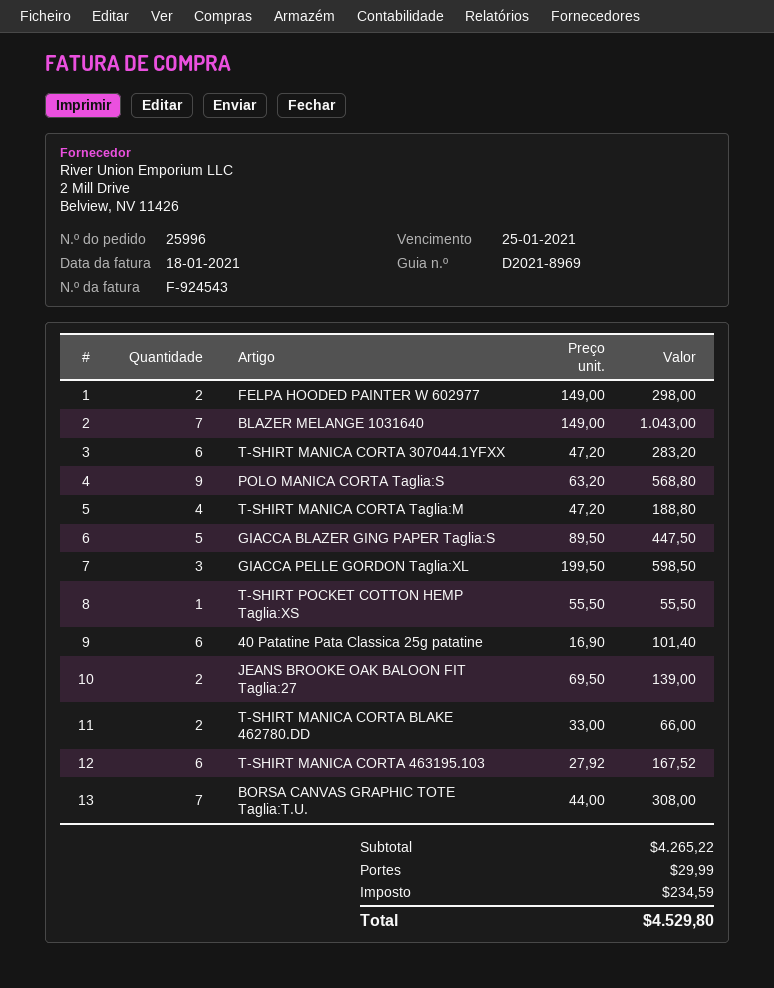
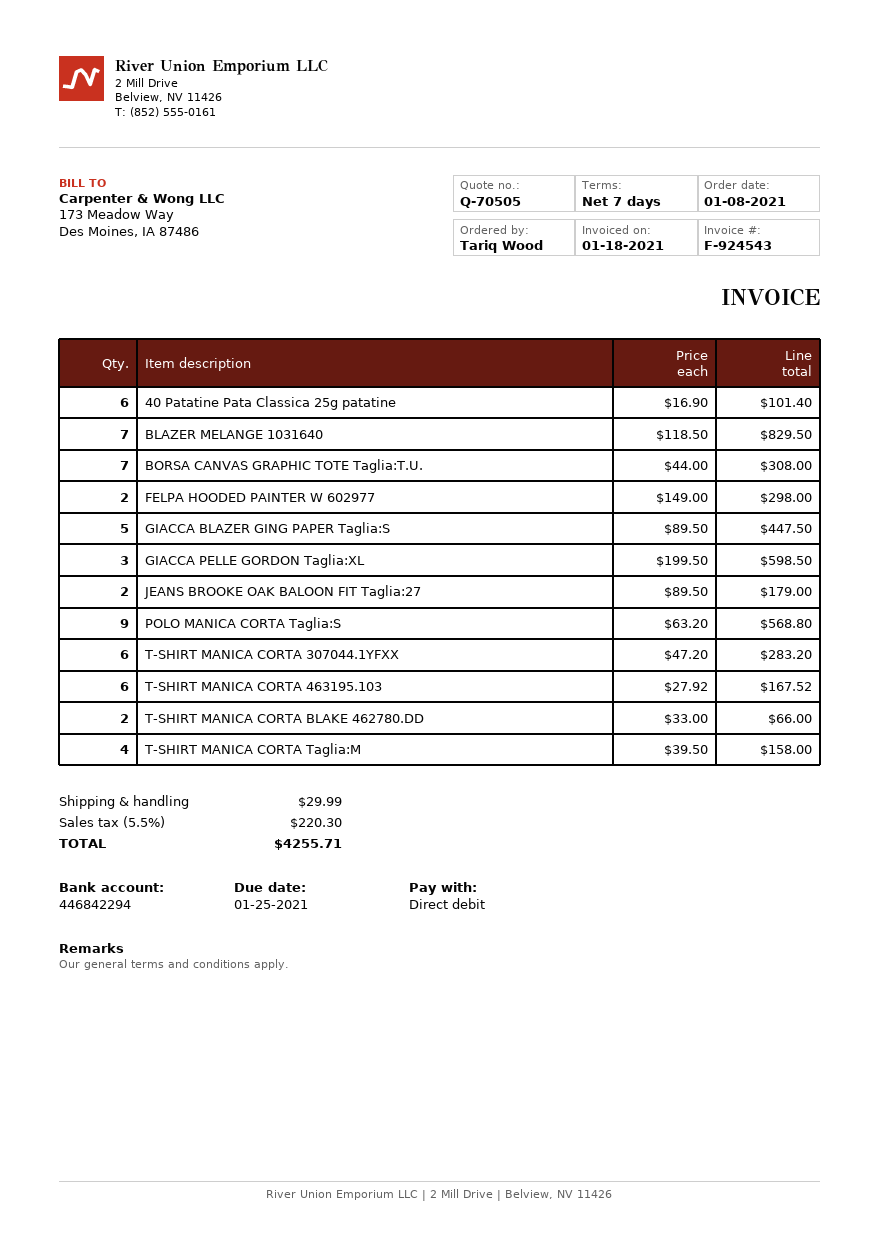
BLAZER MELANGE 1031640: 7 x 149.00 = 1043.00 -> 7 x 118.50 = 829.50
T-SHIRT MANICA CORTA Taglia:M: 4 x 47.20 = 188.80 -> 4 x 39.50 = 158.00
T-SHIRT POCKET COTTON HEMP Taglia:XS: 1 x 55.50 = 55.50 -> none
JEANS BROOKE OAK BALOON FIT Taglia:27: 2 x 69.50 = 139.00 -> 2 x 89.50 = 179.00
tax: 234.59 -> 220.30
total: 4529.80 -> 4255.71

